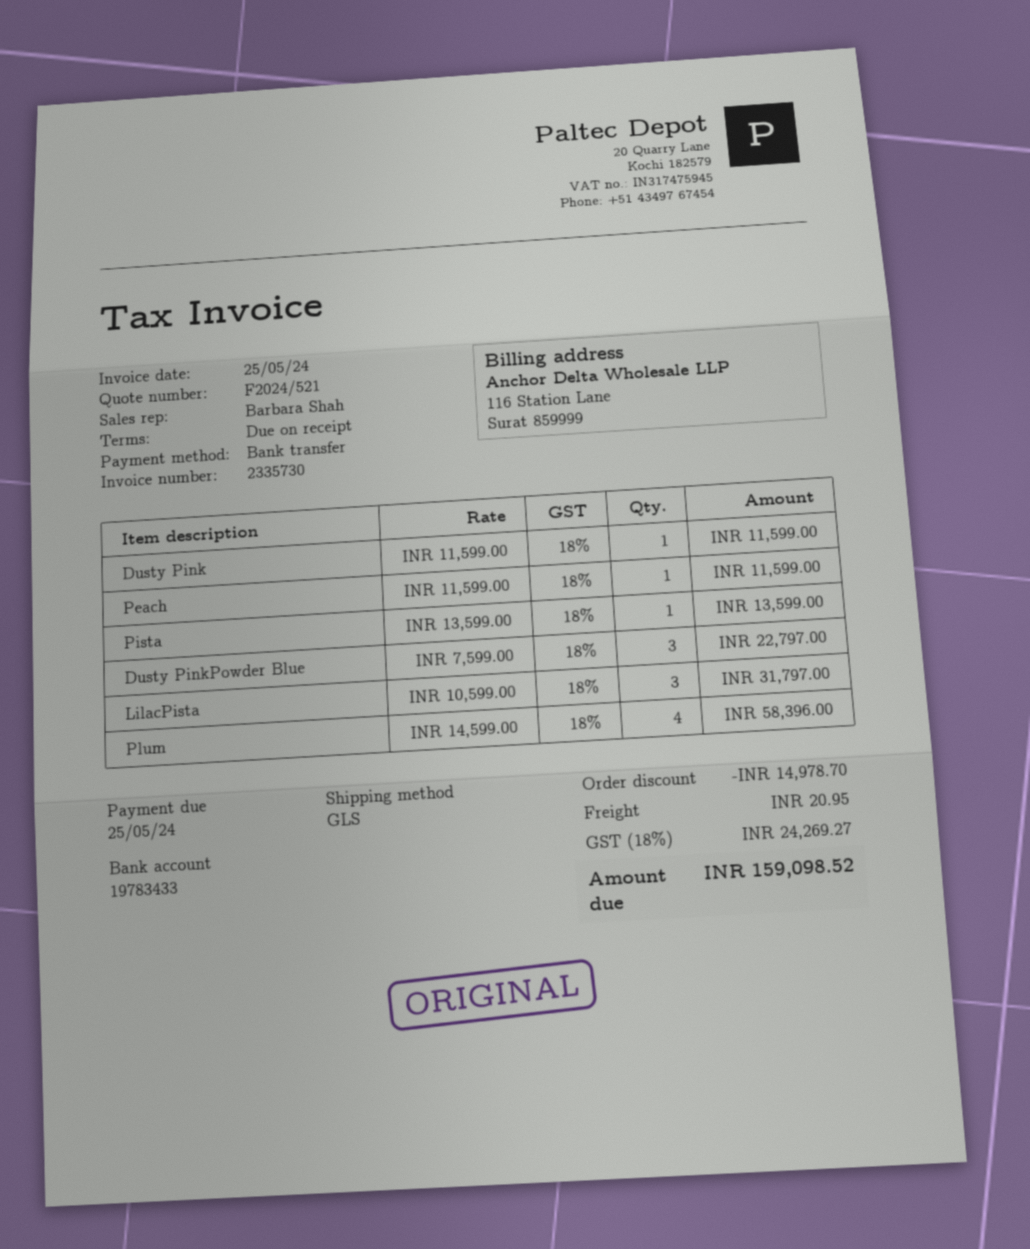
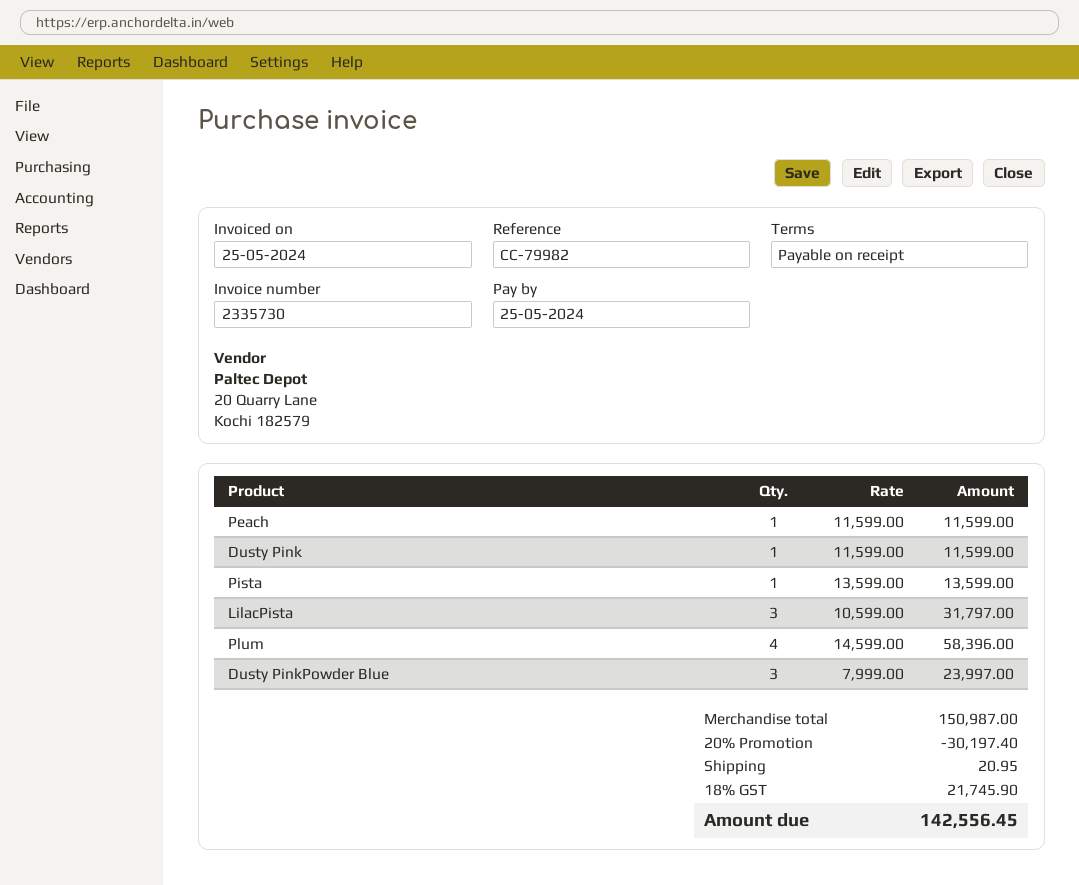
Dusty PinkPowder Blue: 3 x 7599.00 = 22797.00 -> 3 x 7999.00 = 23997.00
discount: 14978.70 -> 30197.40
tax: 18% = 24269.27 -> 18% = 21745.90
total: 159098.52 -> 142556.45

